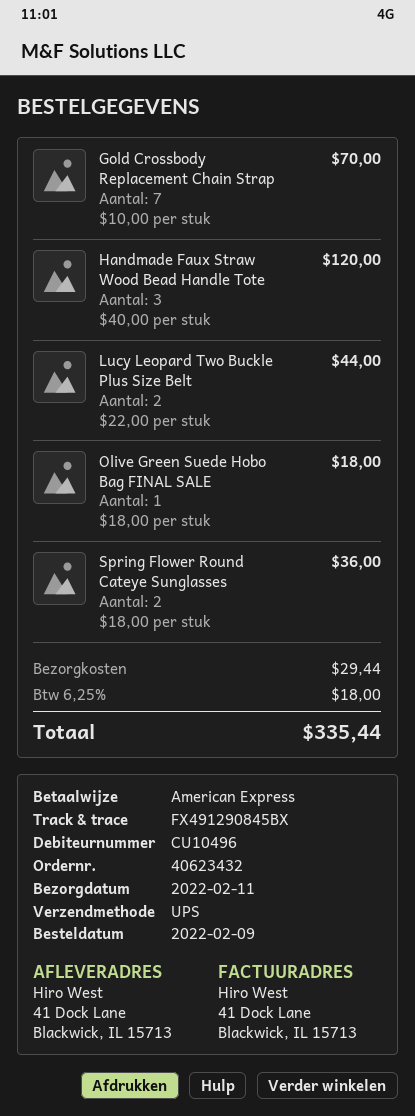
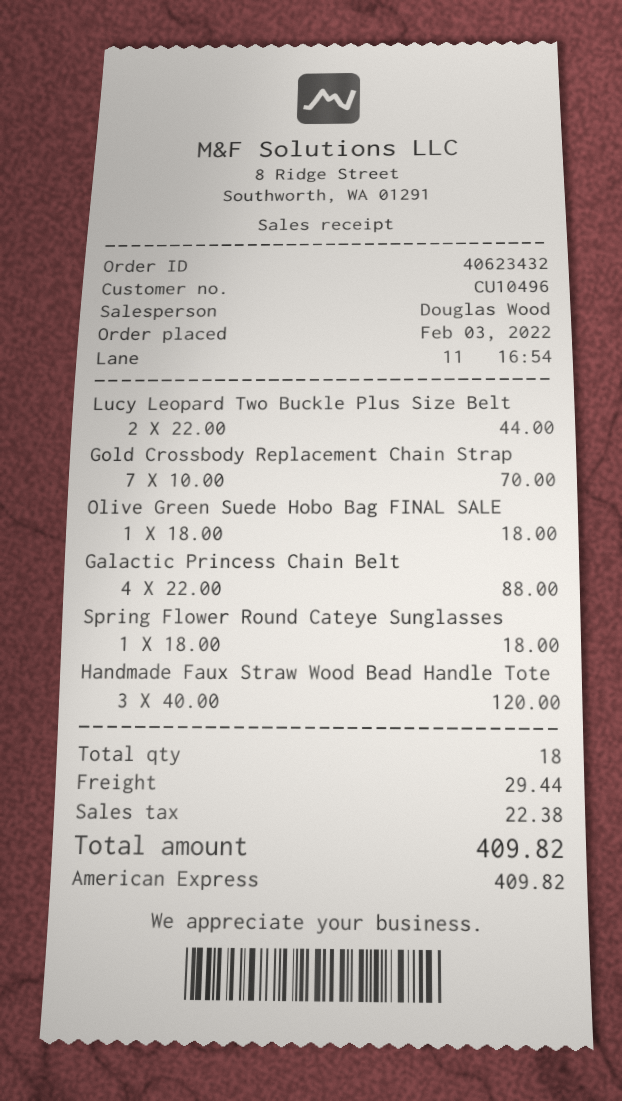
order date: 2022-02-09 -> 2022-02-03
Spring Flower Round Cateye Sunglasses: 2 x 18.00 = 36.00 -> 1 x 18.00 = 18.00
Galactic Princess Chain Belt: none -> 4 x 22.00 = 88.00
tax: 18.00 -> 22.38
total: 335.44 -> 409.82

